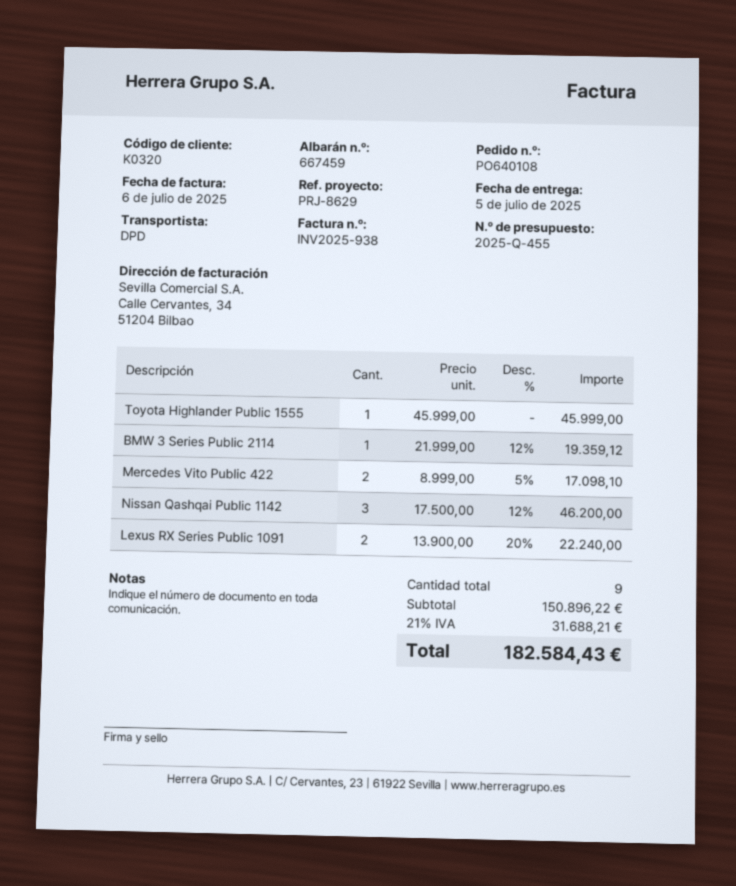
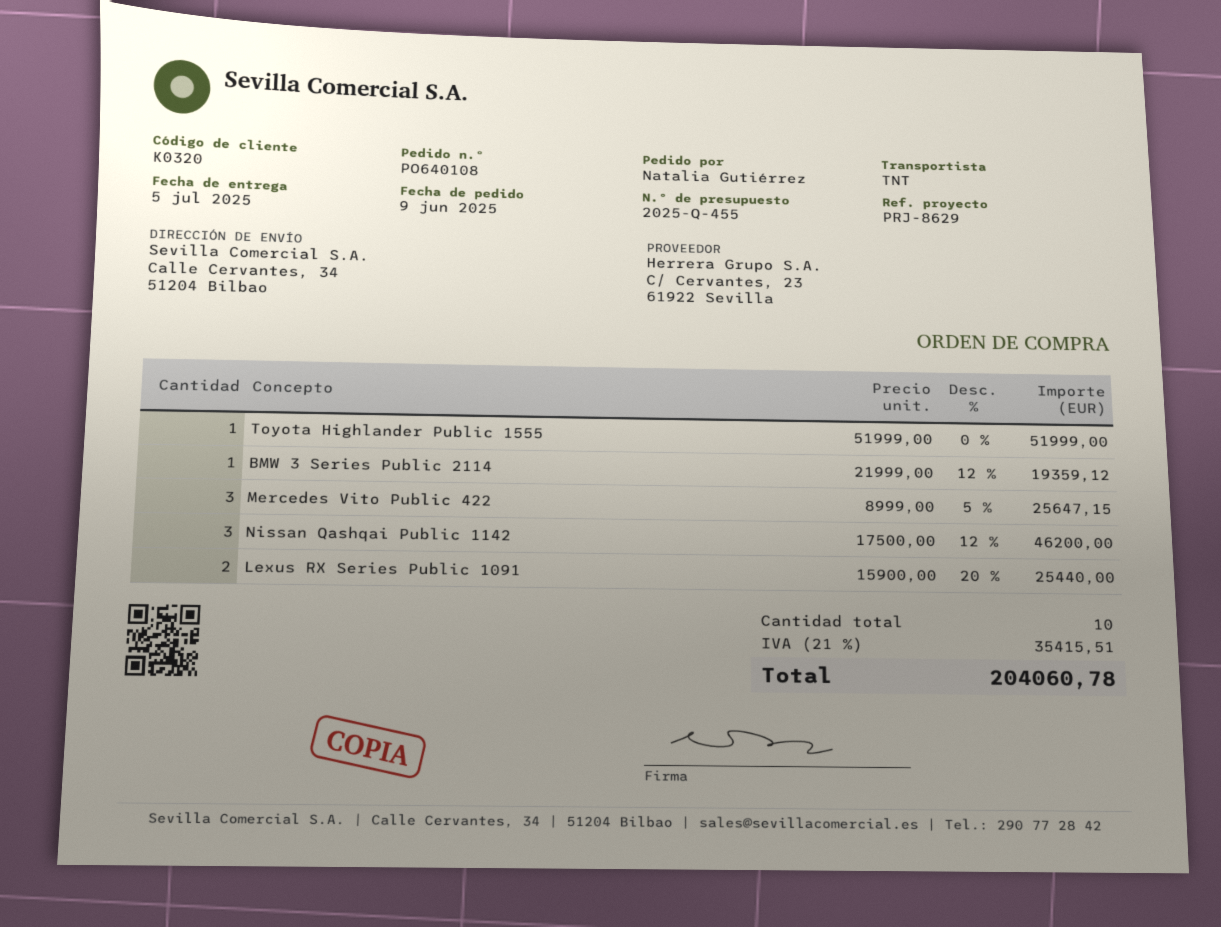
shipping method: DPD -> TNT
Toyota Highlander Public 1555: 1 x 45999.00 = 45999.00 -> 1 x 51999.00 = 51999.00
Mercedes Vito Public 422: 2 x 8999.00 - 5% = 17098.10 -> 3 x 8999.00 - 5% = 25647.15
Lexus RX Series Public 1091: 2 x 13900.00 - 20% = 22240.00 -> 2 x 15900.00 - 20% = 25440.00
total quantity: 9 -> 10
tax: 21% = 31688.21 -> 21% = 35415.51
total: 182584.43 -> 204060.78

